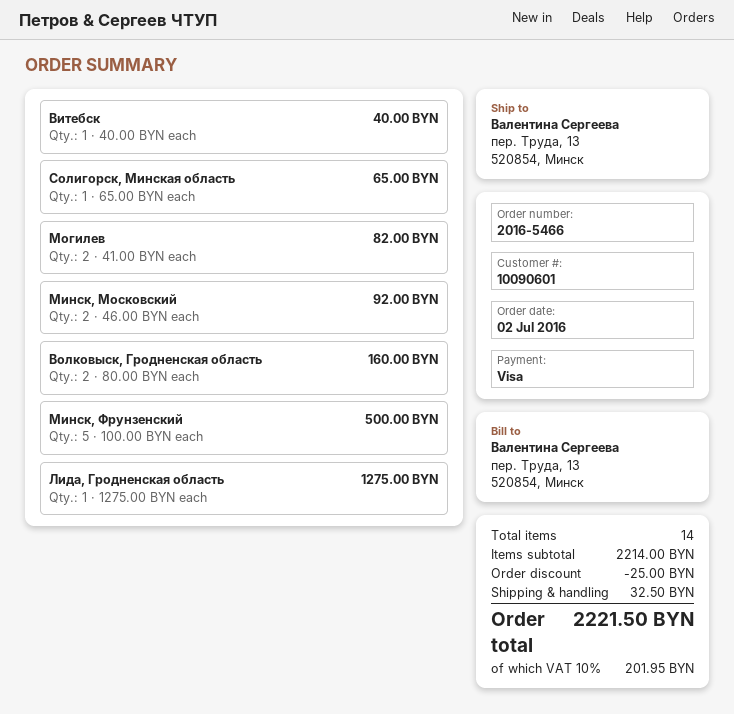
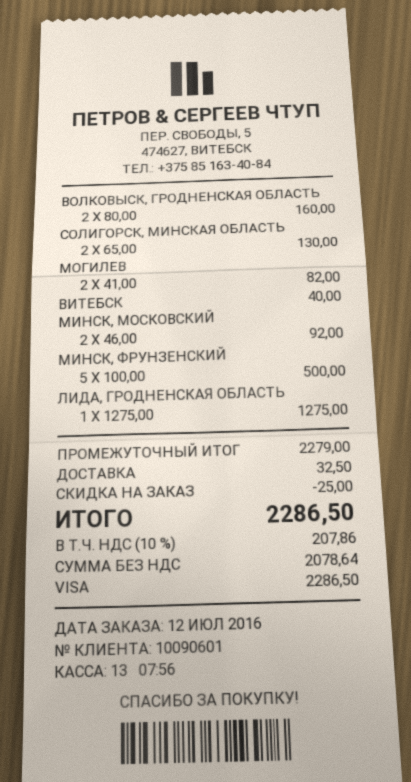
order date: 2016-07-02 -> 2016-07-12
Солигорск, Минская область: 1 x 65.00 = 65.00 -> 2 x 65.00 = 130.00
subtotal: 2214.00 -> 2279.00
tax: 10% = 201.95 -> 10% = 207.86
total: 2221.50 -> 2286.50

